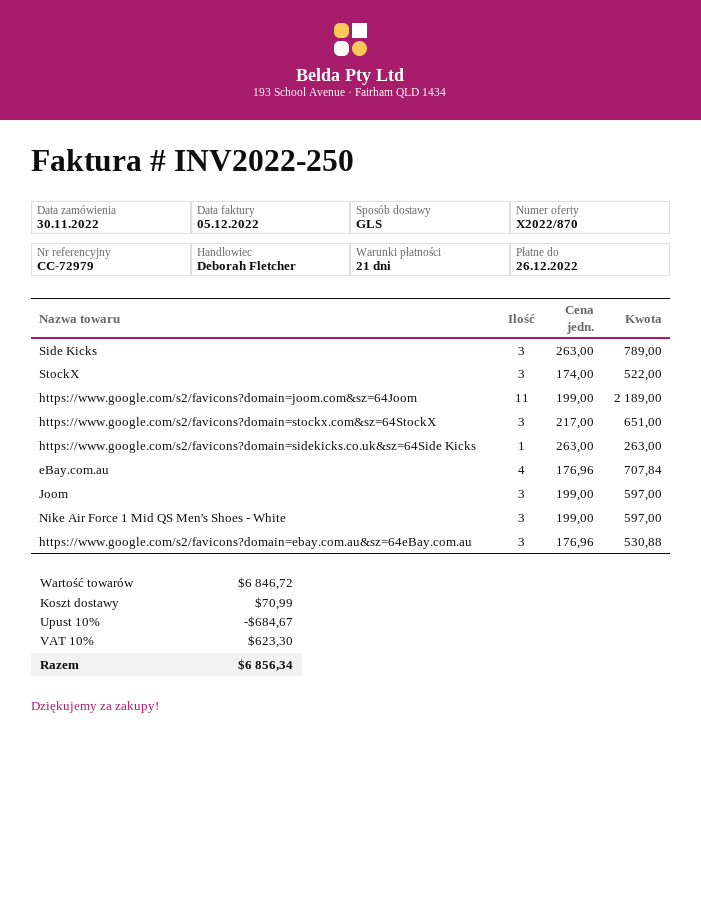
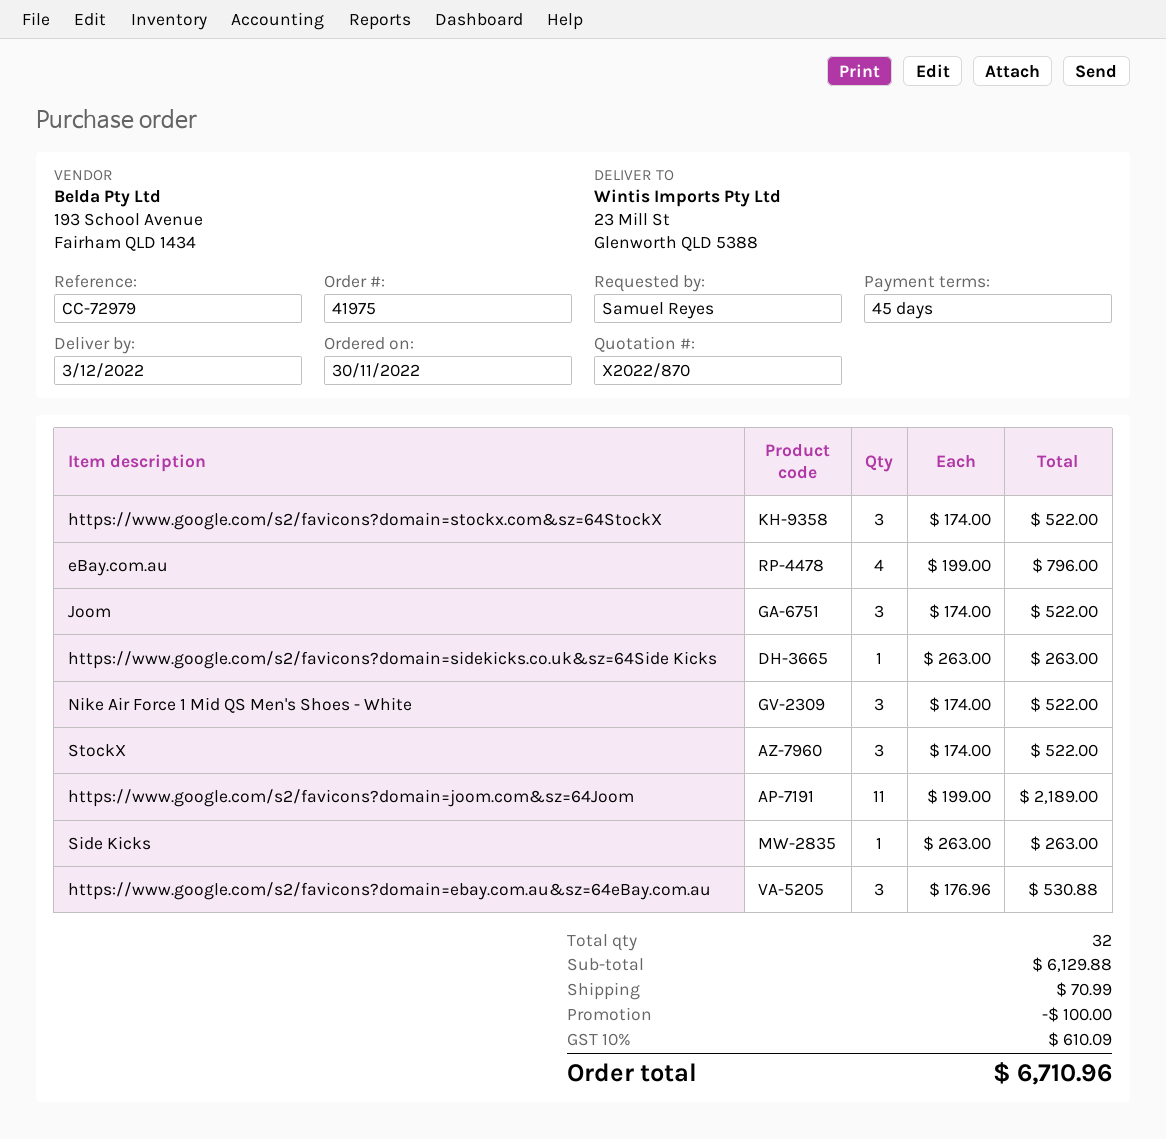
payment terms: 21 days -> 45 days
Side Kicks: 3 x 263.00 = 789.00 -> 1 x 263.00 = 263.00
https://www.google.com/s2/favicons?domain=stockx.com&sz=64StockX: 3 x 217.00 = 651.00 -> 3 x 174.00 = 522.00
eBay.com.au: 4 x 176.96 = 707.84 -> 4 x 199.00 = 796.00
Joom: 3 x 199.00 = 597.00 -> 3 x 174.00 = 522.00
Nike Air Force 1 Mid QS Men's Shoes - White: 3 x 199.00 = 597.00 -> 3 x 174.00 = 522.00
subtotal: 6846.72 -> 6129.88
discount: 684.67 -> 100.00
tax: 10% = 623.30 -> 10% = 610.09
total: 6856.34 -> 6710.96

